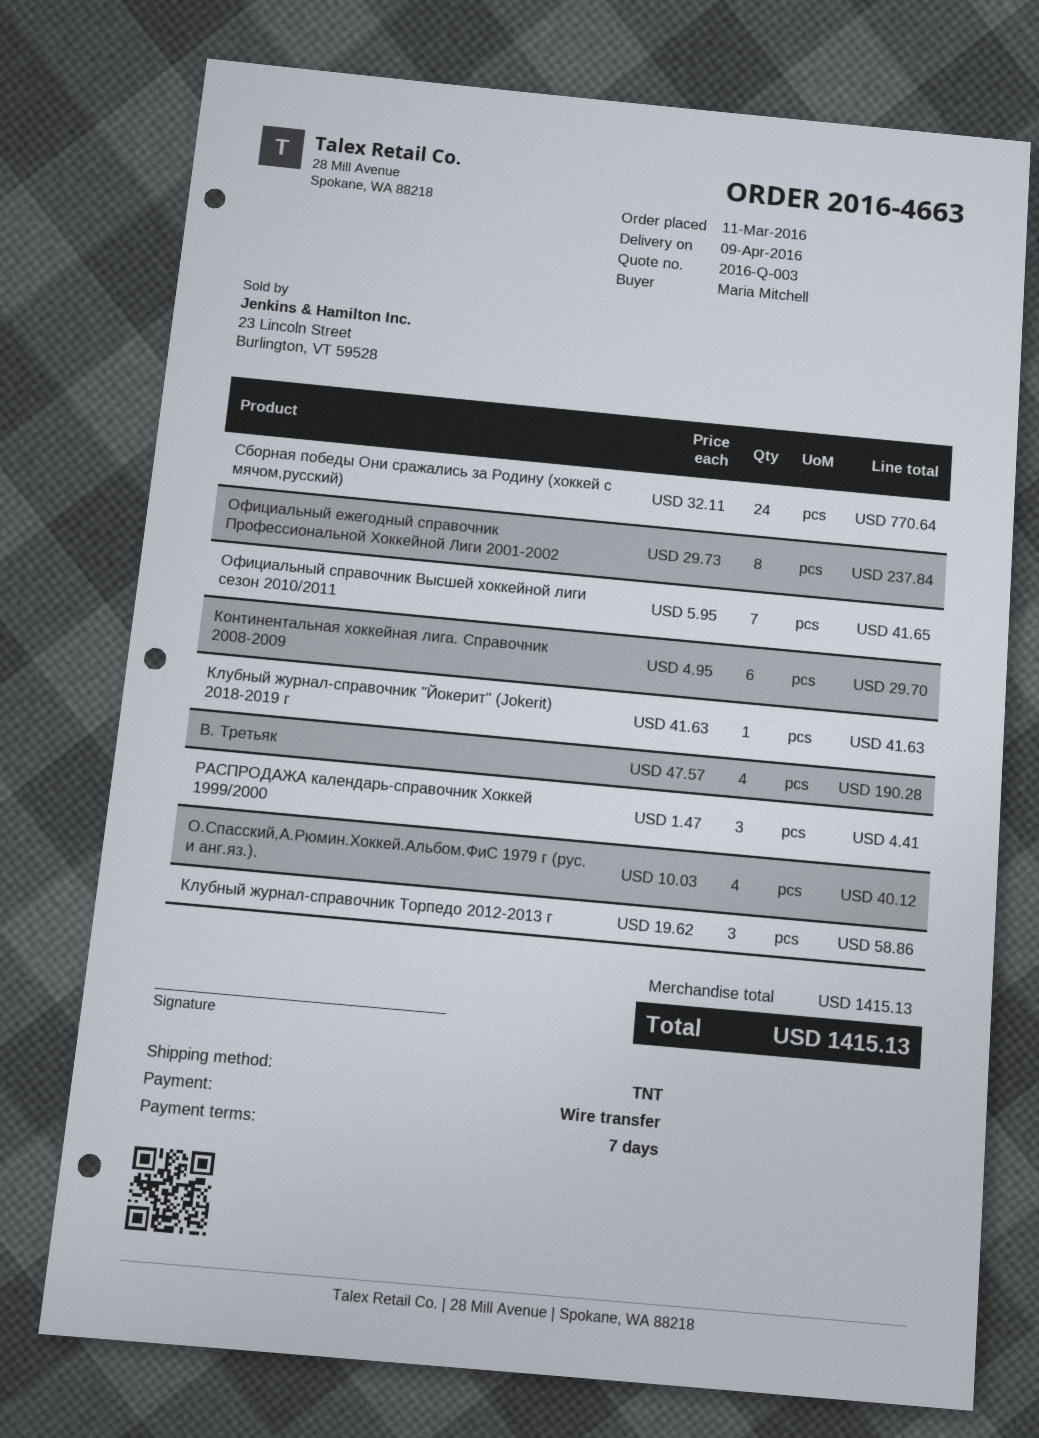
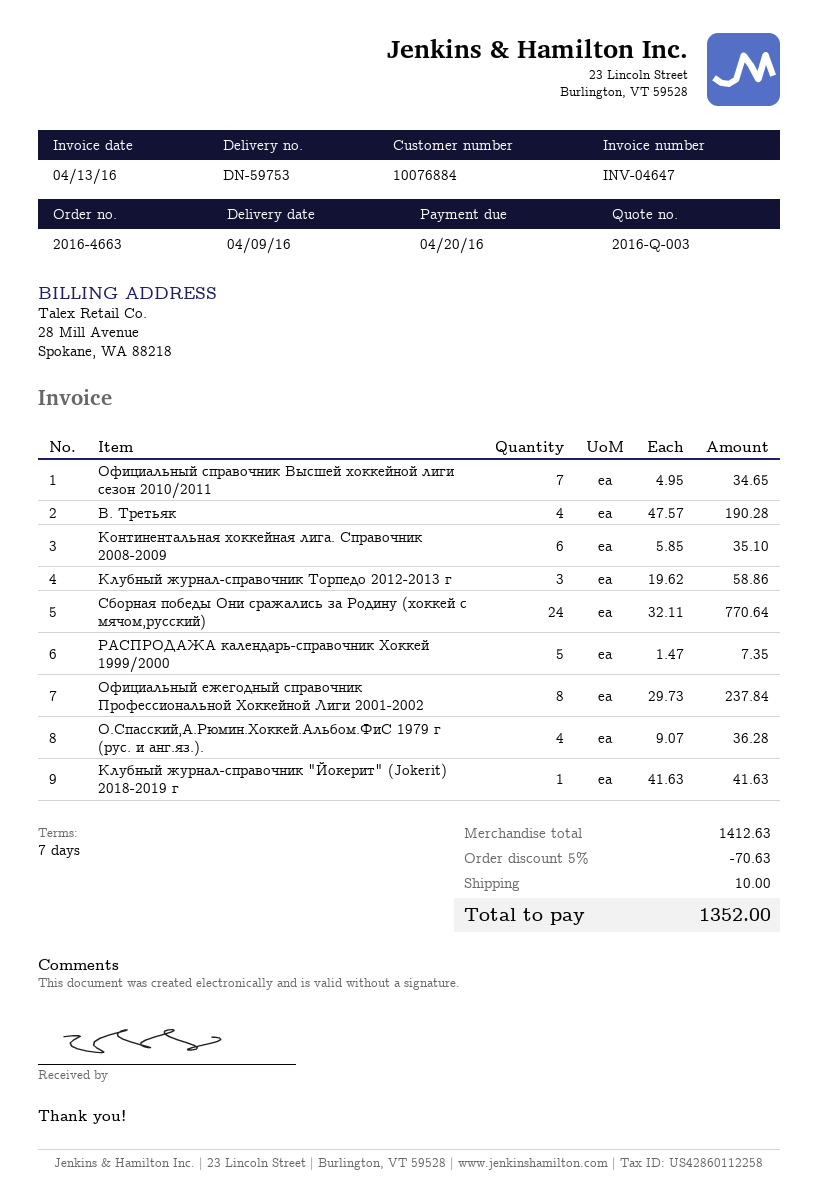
Официальный справочник Высшей хоккейной лиги сезон 2010/2011: 7 x 5.95 = 41.65 -> 7 x 4.95 = 34.65
Континентальная хоккейная лига. Справочник 2008-2009: 6 x 4.95 = 29.70 -> 6 x 5.85 = 35.10
РАСПРОДАЖА календарь-справочник Хоккей 1999/2000: 3 x 1.47 = 4.41 -> 5 x 1.47 = 7.35
О.Спасский,А.Рюмин.Хоккей.Альбом.ФиС 1979 г (рус. и анг.яз.).: 4 x 10.03 = 40.12 -> 4 x 9.07 = 36.28
subtotal: 1415.13 -> 1412.63
discount: none -> 5% = 70.63
shipping: none -> 10.00
total: 1415.13 -> 1352.00

